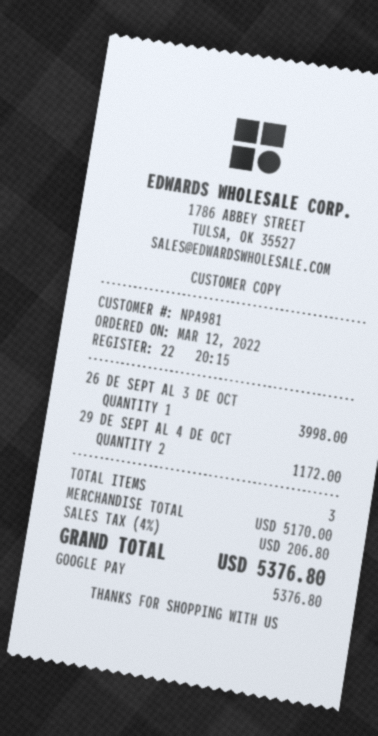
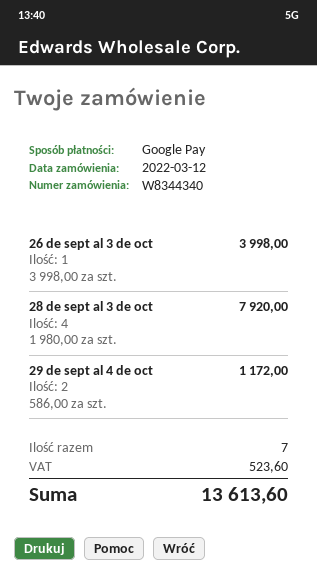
28 de sept al 3 de oct: none -> 4 for 7920.00
total quantity: 3 -> 7
tax: 206.80 -> 523.60
total: 5376.80 -> 13613.60

